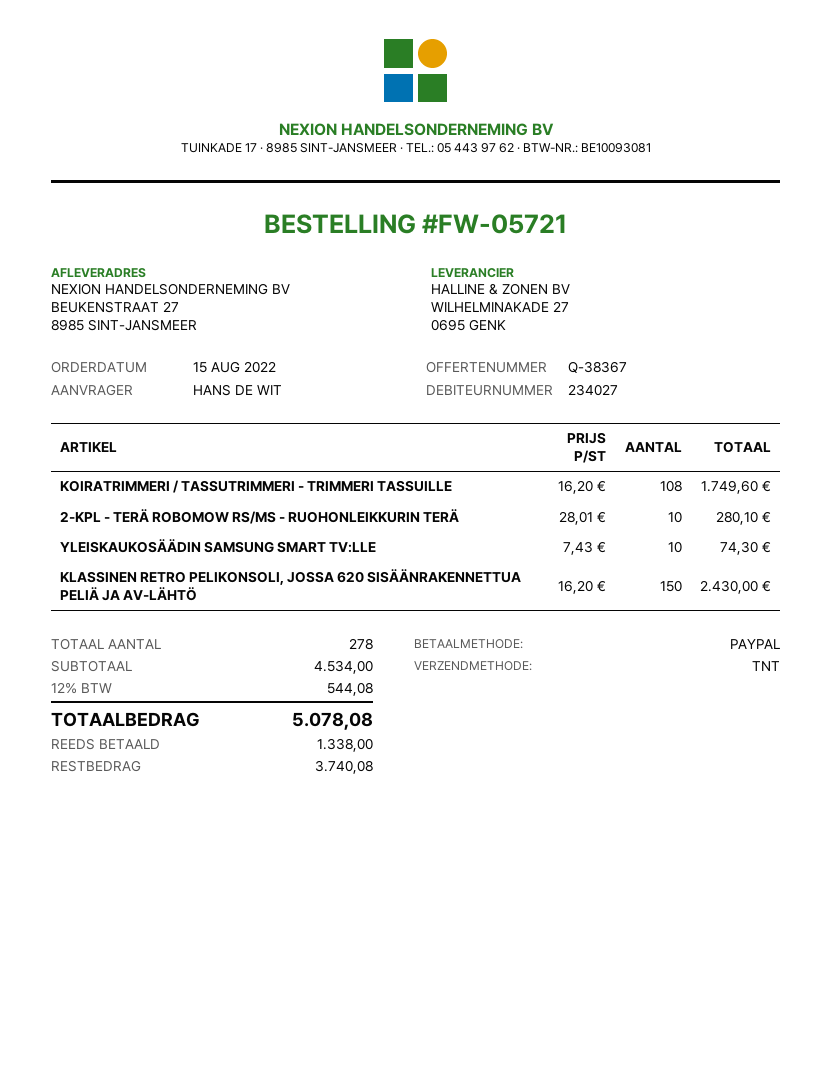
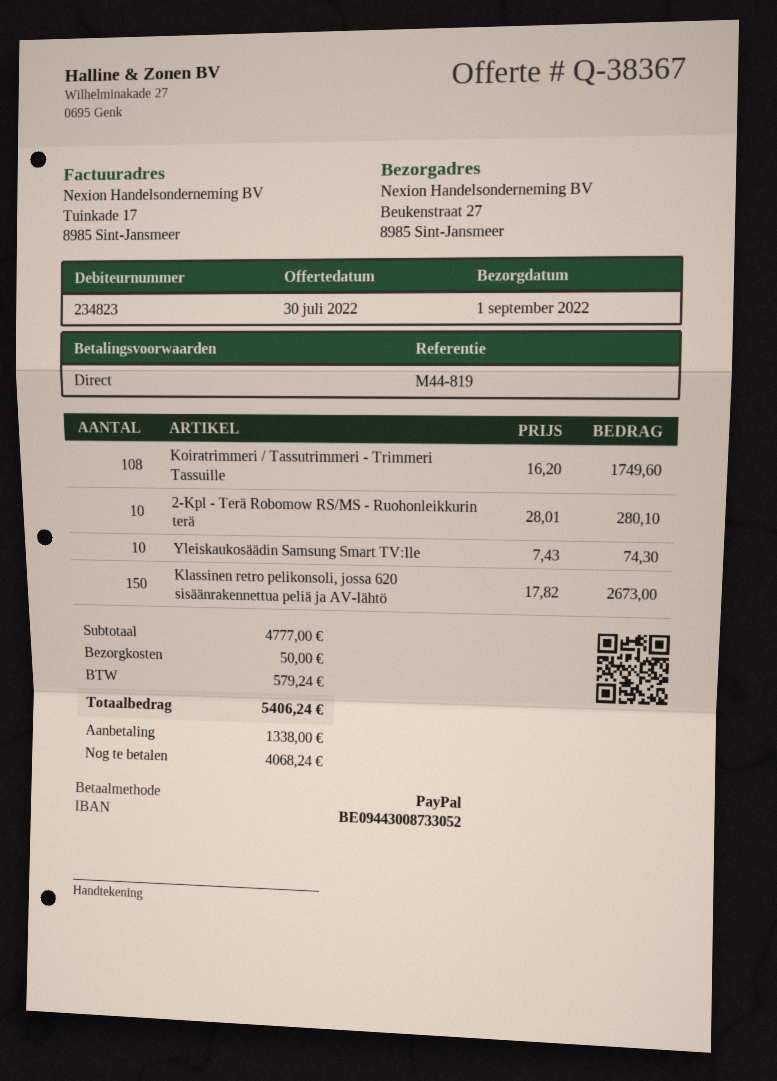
customer number: 234027 -> 234823
KLASSINEN RETRO PELIKONSOLI, JOSSA 620 SISÄÄNRAKENNETTUA PELIÄ JA AV-LÄHTÖ: 150 x 16.20 = 2430.00 -> 150 x 17.82 = 2673.00
subtotal: 4534.00 -> 4777.00
shipping: none -> 50.00
tax: 544.08 -> 579.24
total: 5078.08 -> 5406.24
balance: 3740.08 -> 4068.24

